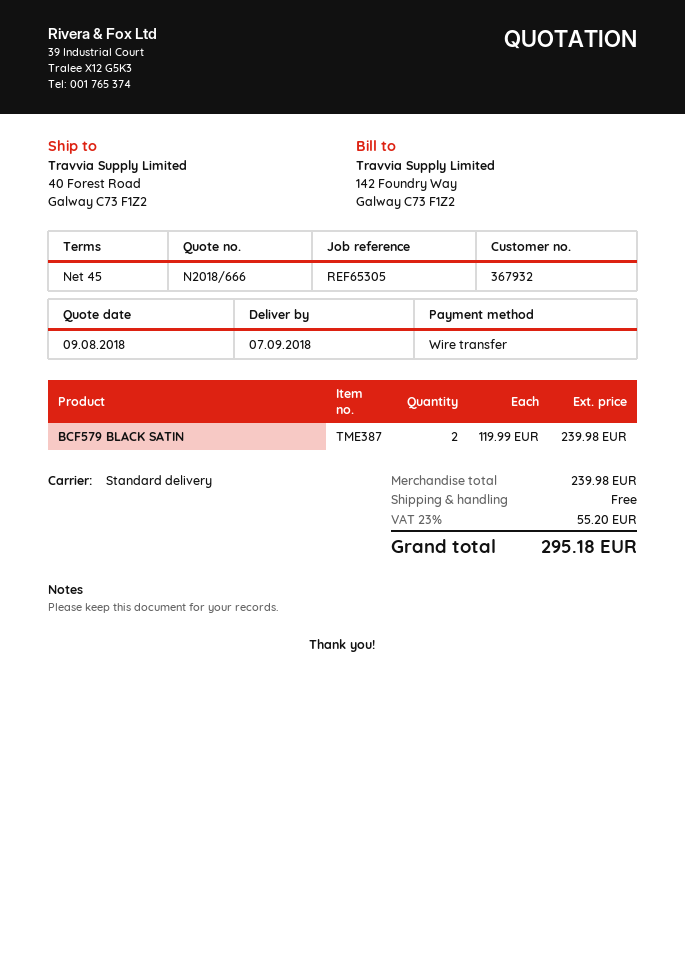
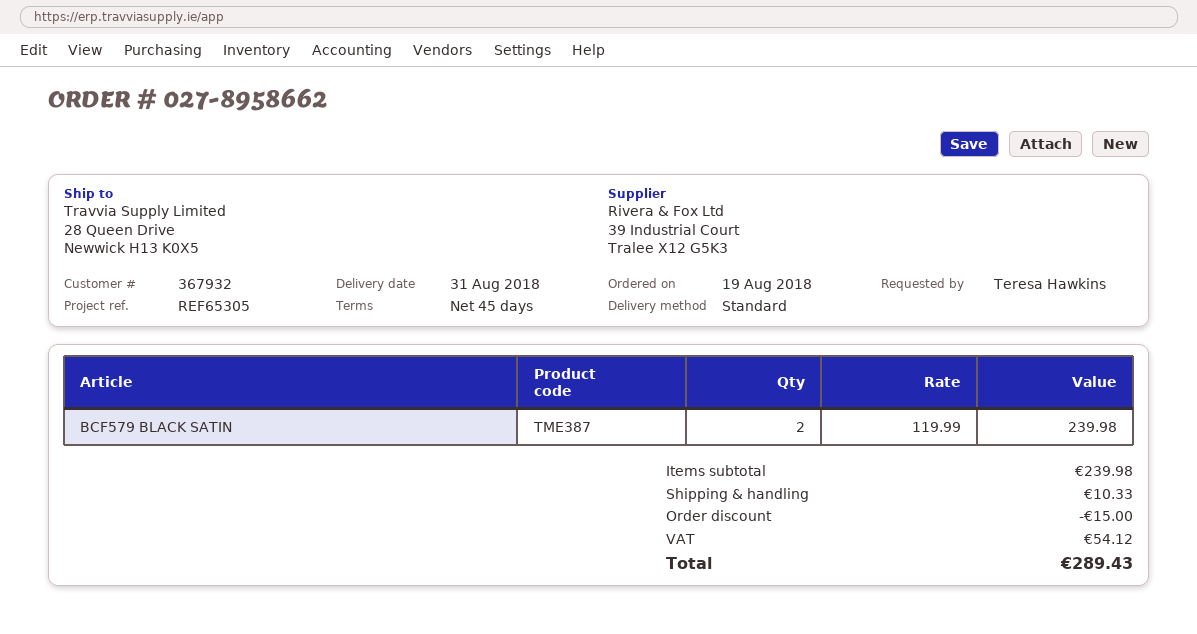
delivery date: 2018-09-07 -> 2018-08-31
ship to: 40 Forest Road, Galway C73 F1Z2 -> 28 Queen Drive, Newwick H13 K0X5
discount: none -> 15.00
shipping: 0.00 -> 10.33
tax: 55.20 -> 54.12
total: 295.18 -> 289.43

